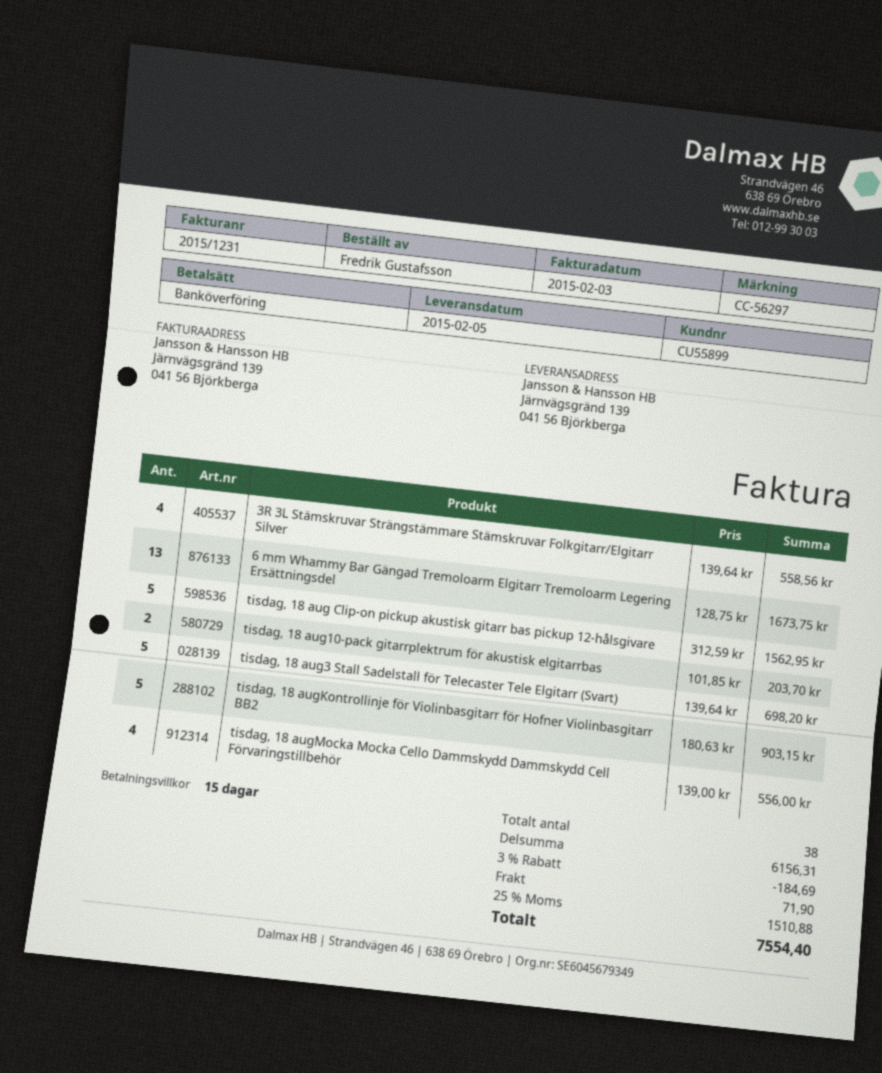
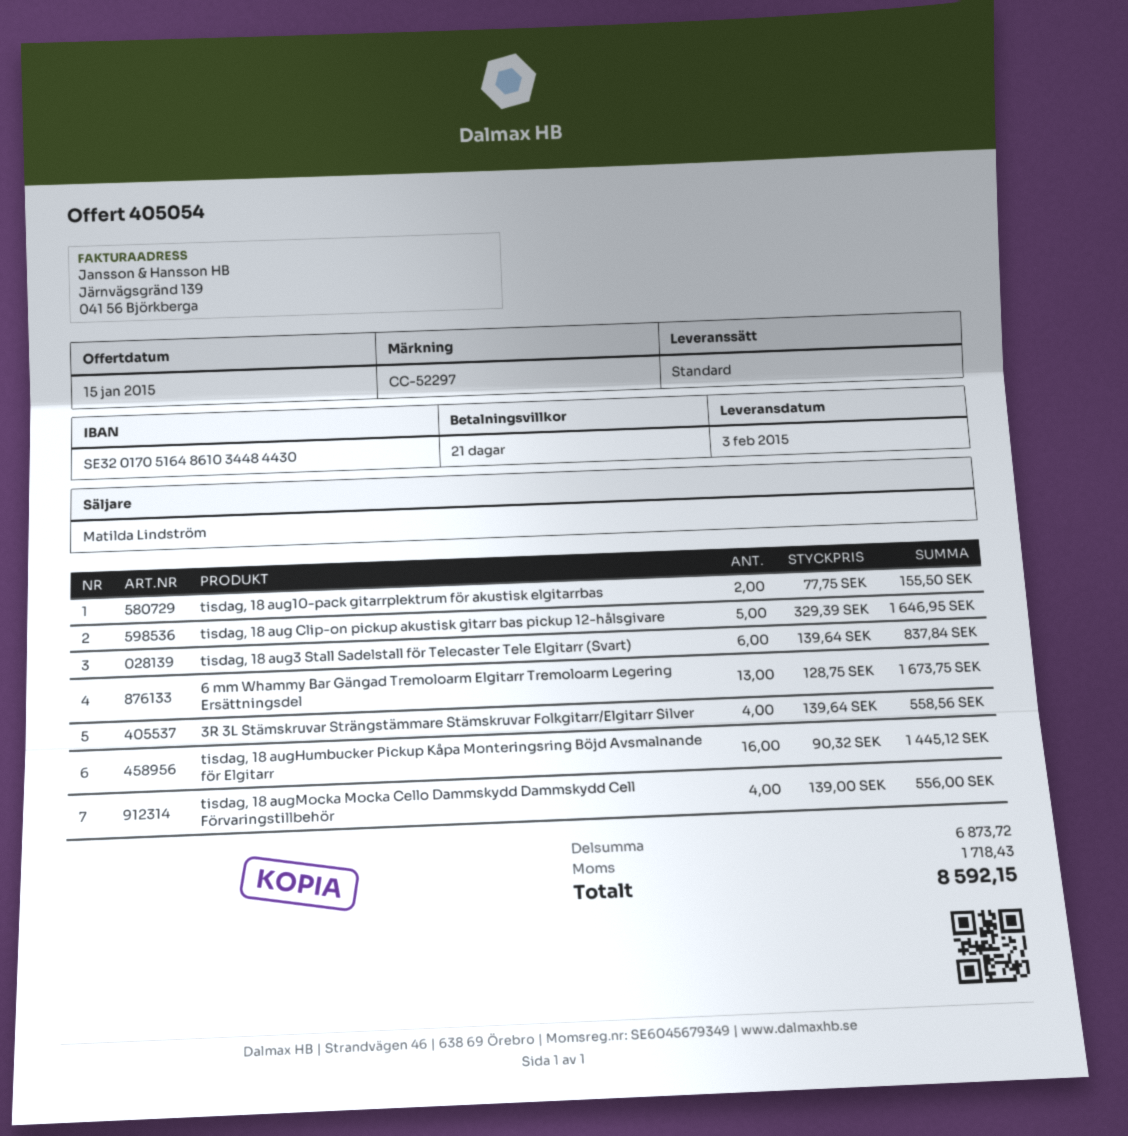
delivery date: 2015-02-05 -> 2015-02-03
payment terms: 15 days -> 21 days
reference: CC-56297 -> CC-52297
tisdag, 18 aug Clip-on pickup akustisk gitarr bas pickup 12-hålsgivare: 5 x 312.59 = 1562.95 -> 5 x 329.39 = 1646.95
tisdag, 18 aug10-pack gitarrplektrum för akustisk elgitarrbas: 2 x 101.85 = 203.70 -> 2 x 77.75 = 155.50
tisdag, 18 aug3 Stall Sadelstall för Telecaster Tele Elgitarr (Svart): 5 x 139.64 = 698.20 -> 6 x 139.64 = 837.84
tisdag, 18 augKontrollinje för Violinbasgitarr för Hofner Violinbasgitarr BB2: 5 x 180.63 = 903.15 -> none
tisdag, 18 augHumbucker Pickup Kåpa Monteringsring Böjd Avsmalnande för Elgitarr: none -> 16 x 90.32 = 1445.12
subtotal: 6156.31 -> 6873.72
discount: 3% = 184.69 -> none
shipping: 71.90 -> none
tax: 1510.88 -> 1718.43
total: 7554.40 -> 8592.15

